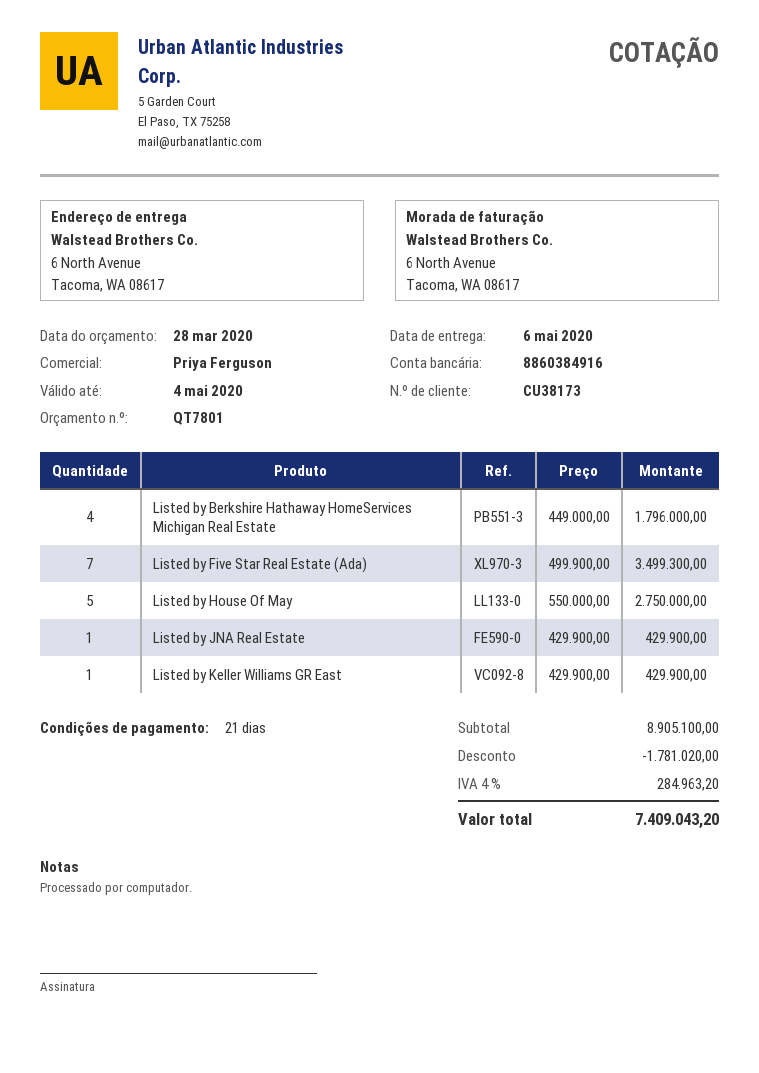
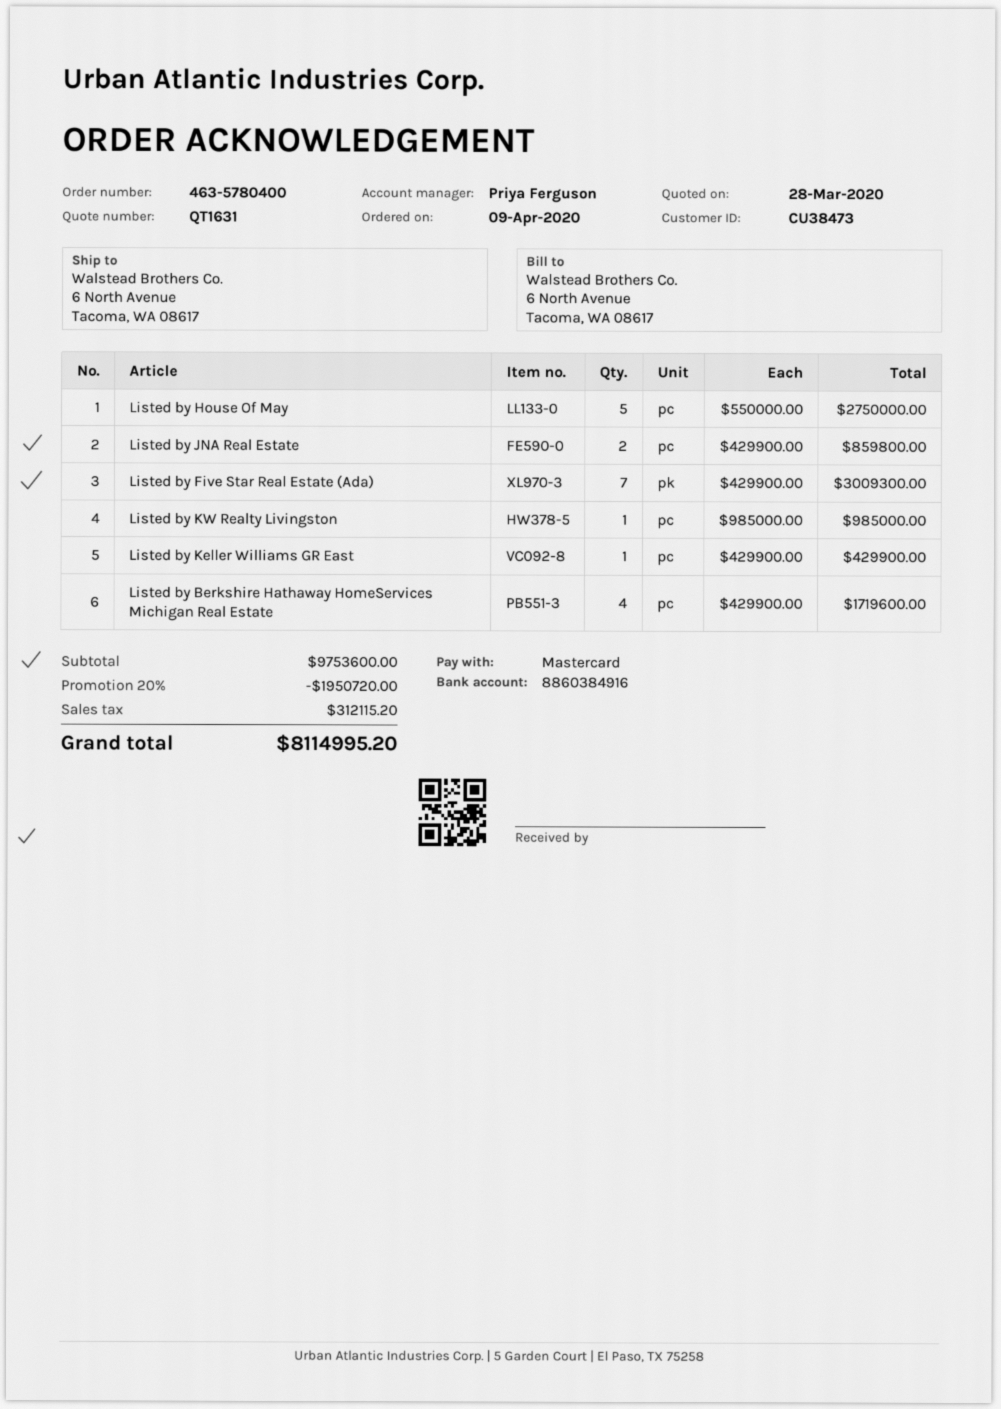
quote number: QT7801 -> QT1631
customer number: CU38173 -> CU38473
Listed by Berkshire Hathaway HomeServices Michigan Real Estate: 4 x 449000.00 = 1796000.00 -> 4 x 429900.00 = 1719600.00
Listed by Five Star Real Estate (Ada): 7 x 499900.00 = 3499300.00 -> 7 x 429900.00 = 3009300.00
Listed by JNA Real Estate: 1 x 429900.00 = 429900.00 -> 2 x 429900.00 = 859800.00
Listed by KW Realty Livingston: none -> 1 x 985000.00 = 985000.00
subtotal: 8905100.00 -> 9753600.00
discount: 1781020.00 -> 1950720.00
tax: 284963.20 -> 312115.20
total: 7409043.20 -> 8114995.20

